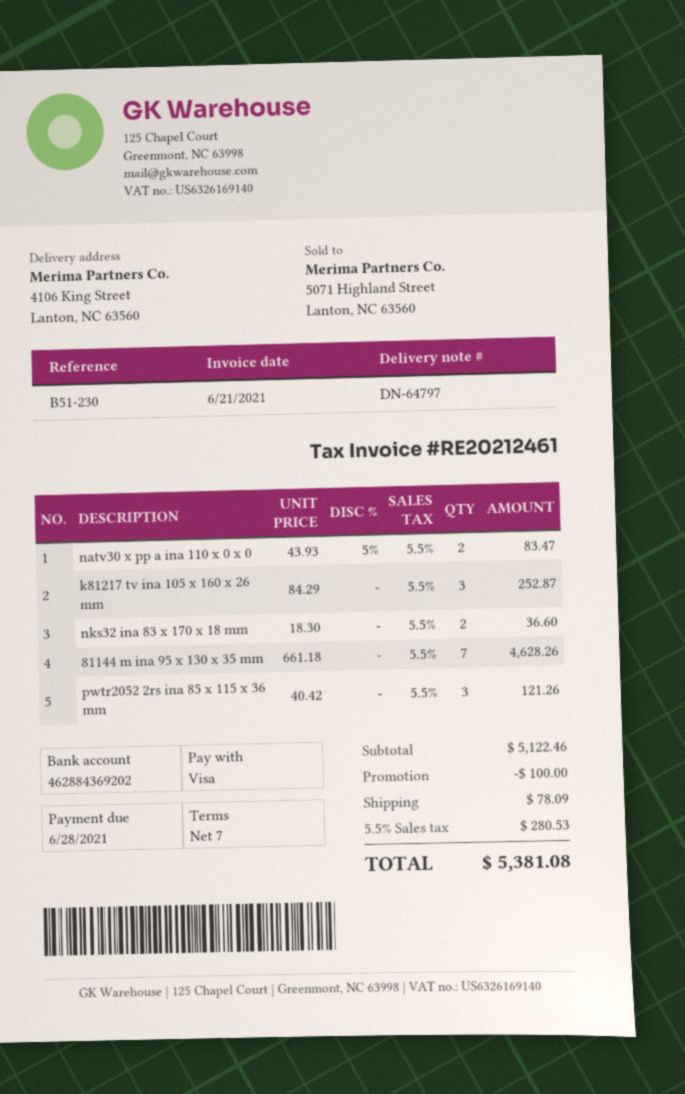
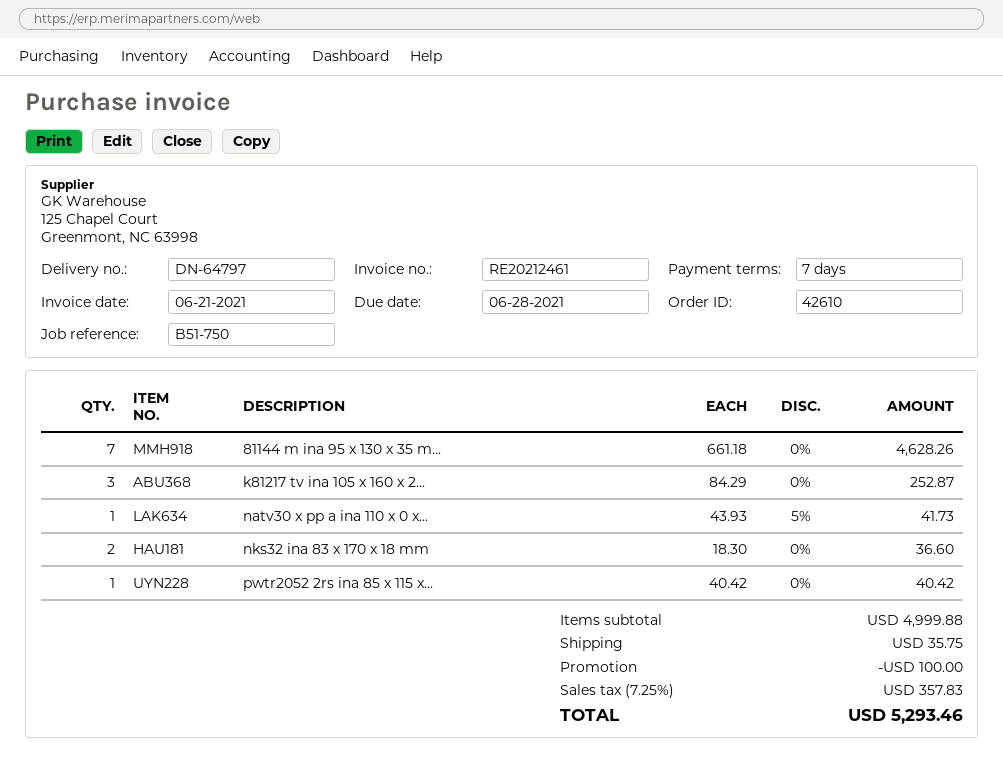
reference: B51-230 -> B51-750
natv30 x pp a ina 110 x 0 x 0: 2 x 43.93 - 5% = 83.47 -> 1 x 43.93 - 5% = 41.73
pwtr2052 2rs ina 85 x 115 x 36 mm: 3 x 40.42 = 121.26 -> 1 x 40.42 = 40.42
subtotal: 5122.46 -> 4999.88
shipping: 78.09 -> 35.75
tax: 5.5% = 280.53 -> 7.25% = 357.83
total: 5381.08 -> 5293.46

